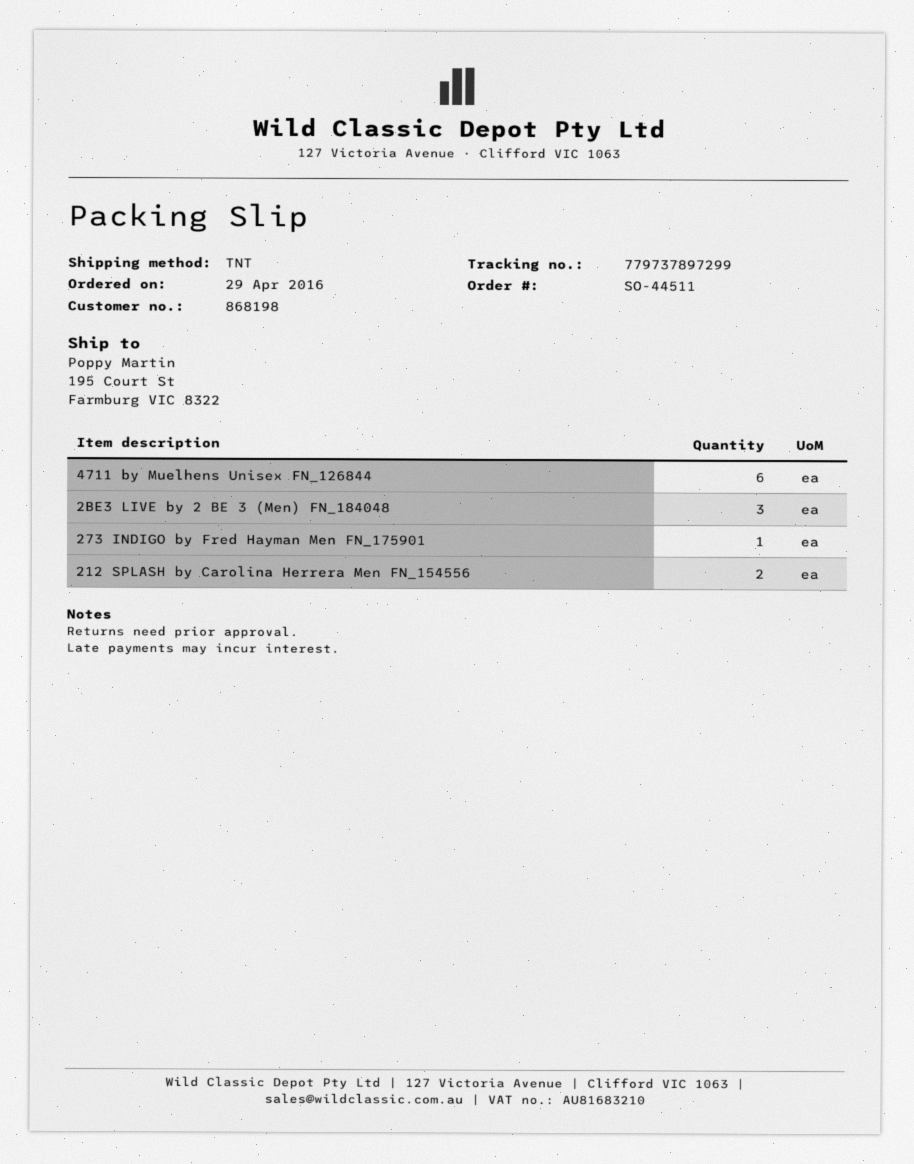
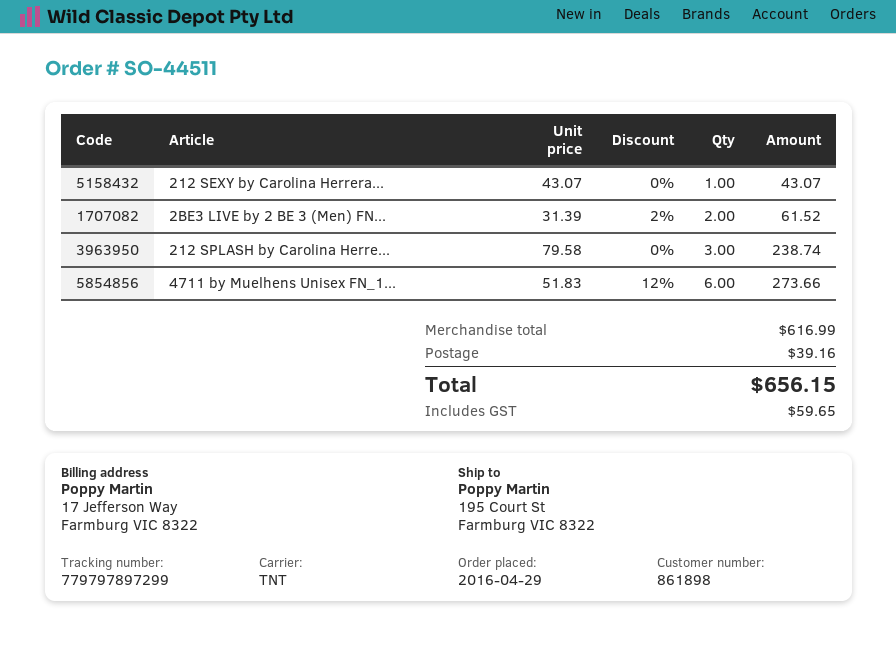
customer number: 868198 -> 861898
tracking number: 779737897299 -> 779797897299
2BE3 LIVE by 2 BE 3 (Men) FN_184048: 3 -> 2
273 INDIGO by Fred Hayman Men FN_175901: 1 -> none
212 SPLASH by Carolina Herrera Men FN_154556: 2 -> 3
212 SEXY by Carolina Herrera...: none -> 1

